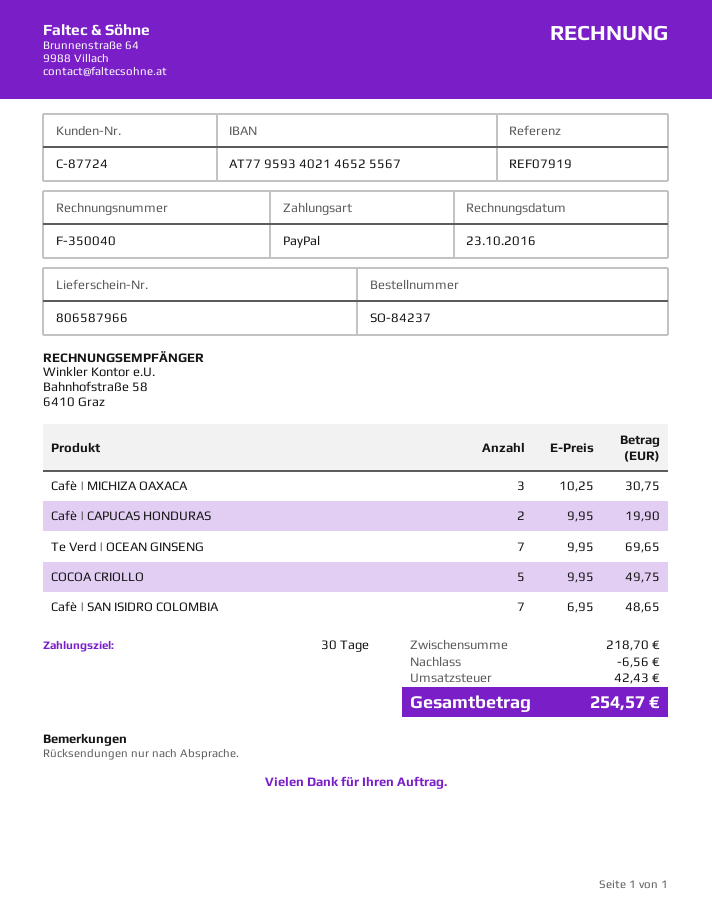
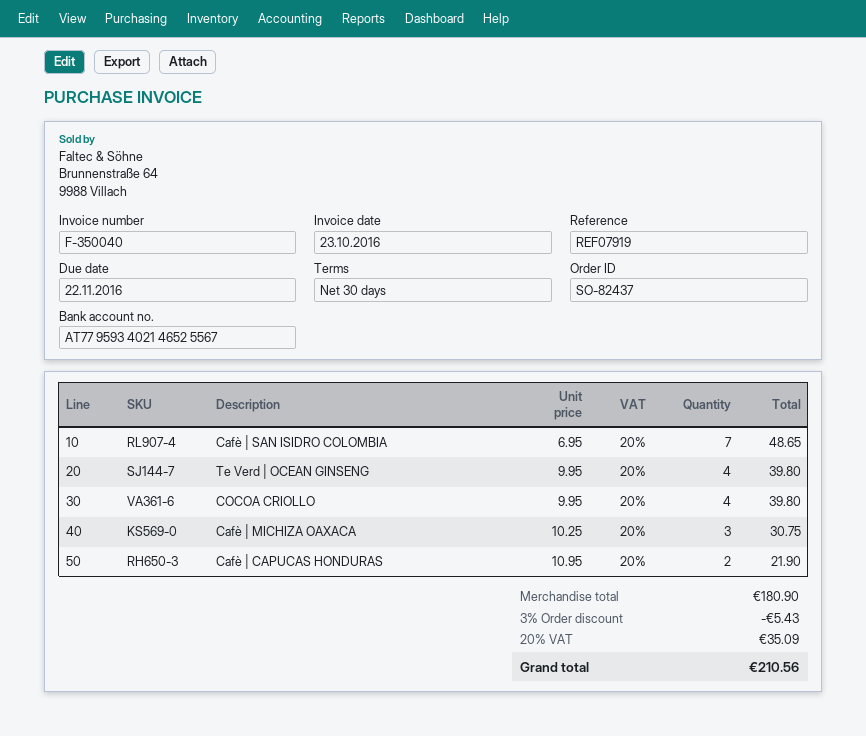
order number: SO-84237 -> SO-82437
Cafè | CAPUCAS HONDURAS: 2 x 9.95 = 19.90 -> 2 x 10.95 = 21.90
Te Verd | OCEAN GINSENG: 7 x 9.95 = 69.65 -> 4 x 9.95 = 39.80
COCOA CRIOLLO: 5 x 9.95 = 49.75 -> 4 x 9.95 = 39.80
subtotal: 218.70 -> 180.90
discount: 6.56 -> 5.43
tax: 42.43 -> 35.09
total: 254.57 -> 210.56

